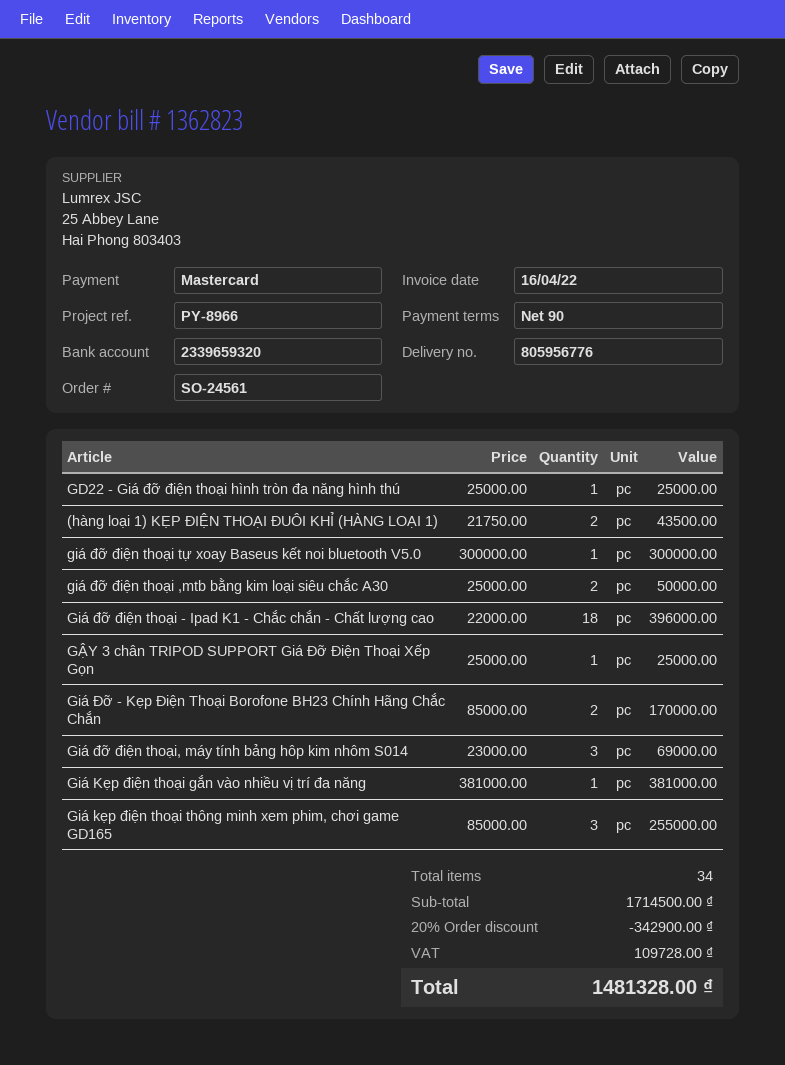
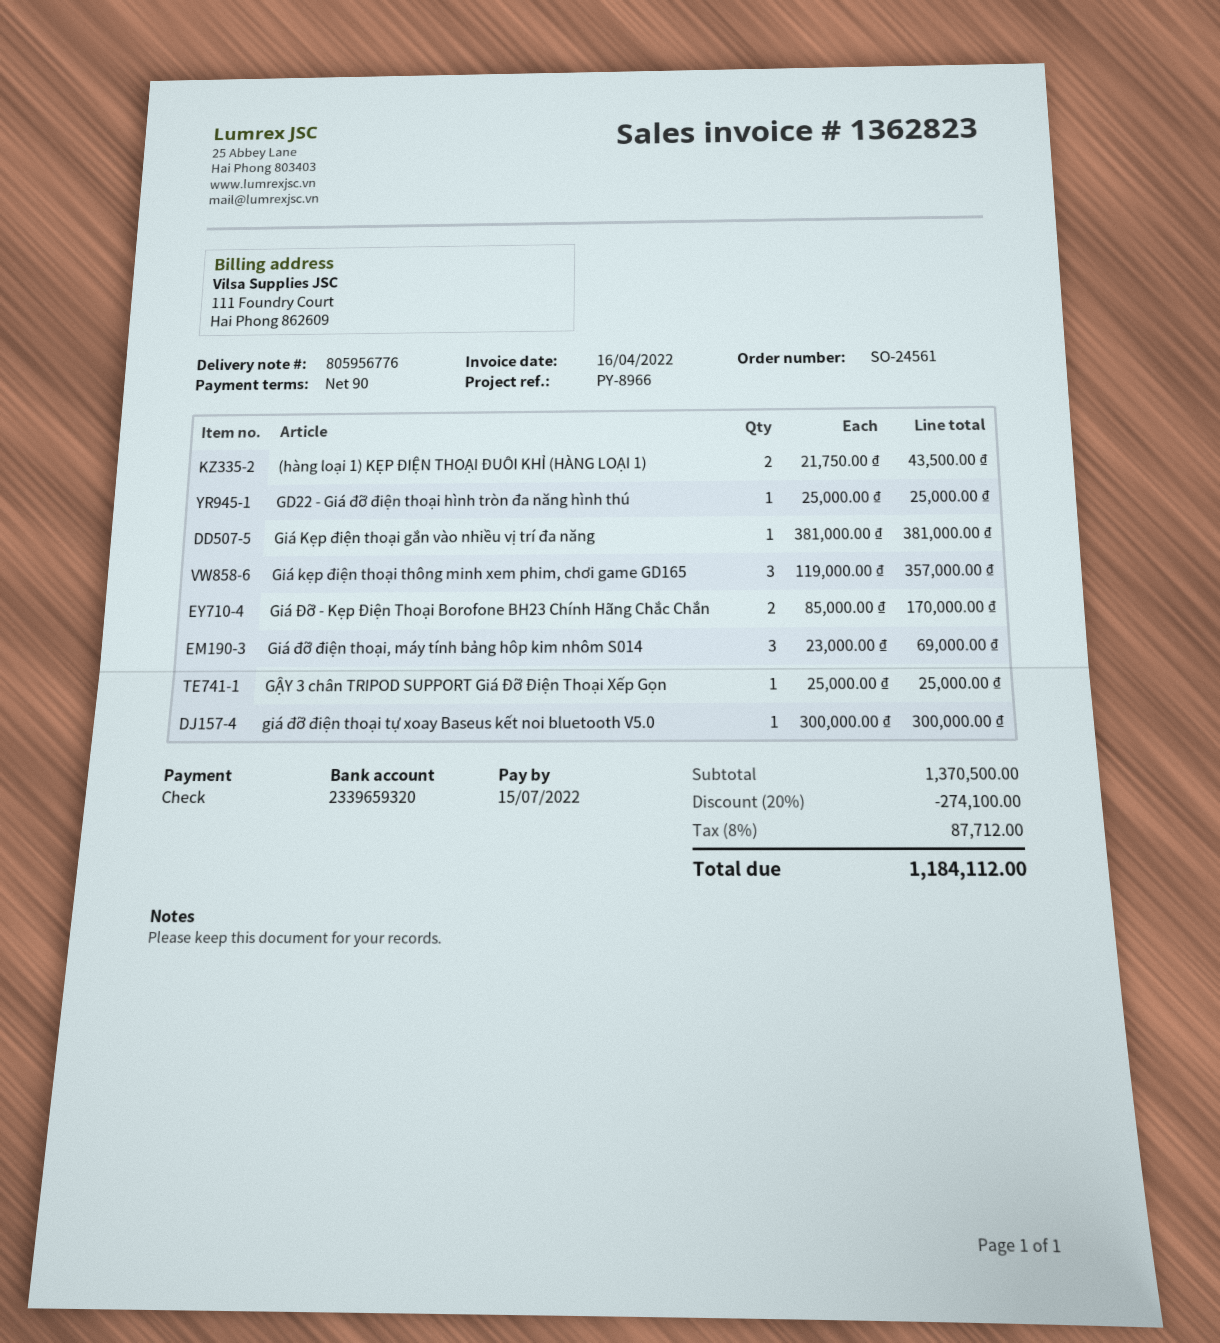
payment method: Mastercard -> cheque
giá đỡ điện thoại ,mtb bằng kim loại siêu chắc A30: 2 x 25000.00 = 50000.00 -> none
Giá đỡ điện thoại - Ipad K1 - Chắc chắn - Chất lượng cao: 18 x 22000.00 = 396000.00 -> none
Giá kẹp điện thoại thông minh xem phim, chơi game GD165: 3 x 85000.00 = 255000.00 -> 3 x 119000.00 = 357000.00
subtotal: 1714500.00 -> 1370500.00
discount: 20% = 342900.00 -> 20% = 274100.00
tax: 109728.00 -> 87712.00
total: 1481328.00 -> 1184112.00

